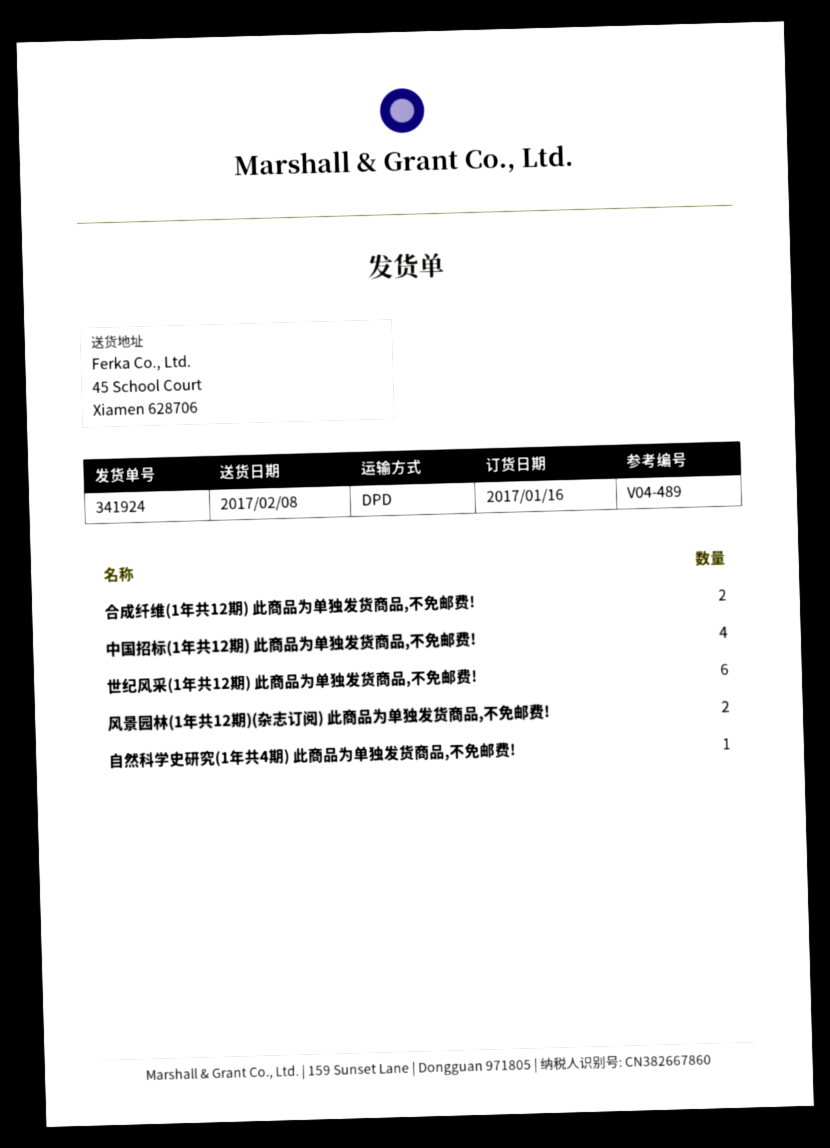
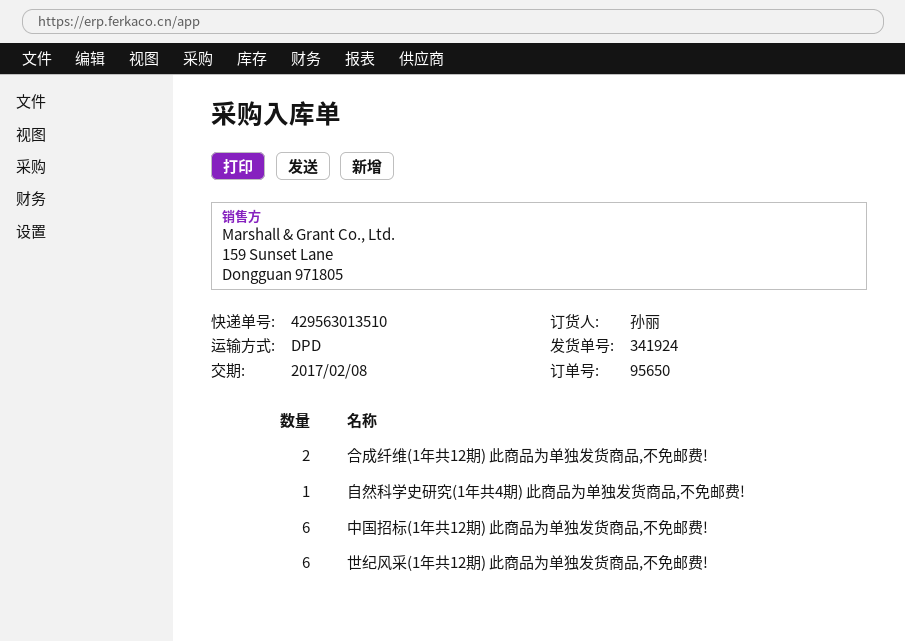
中国招标(1年共12期) 此商品为单独发货商品,不免邮费!: 4 -> 6
风景园林(1年共12期)(杂志订阅) 此商品为单独发货商品,不免邮费!: 2 -> none

